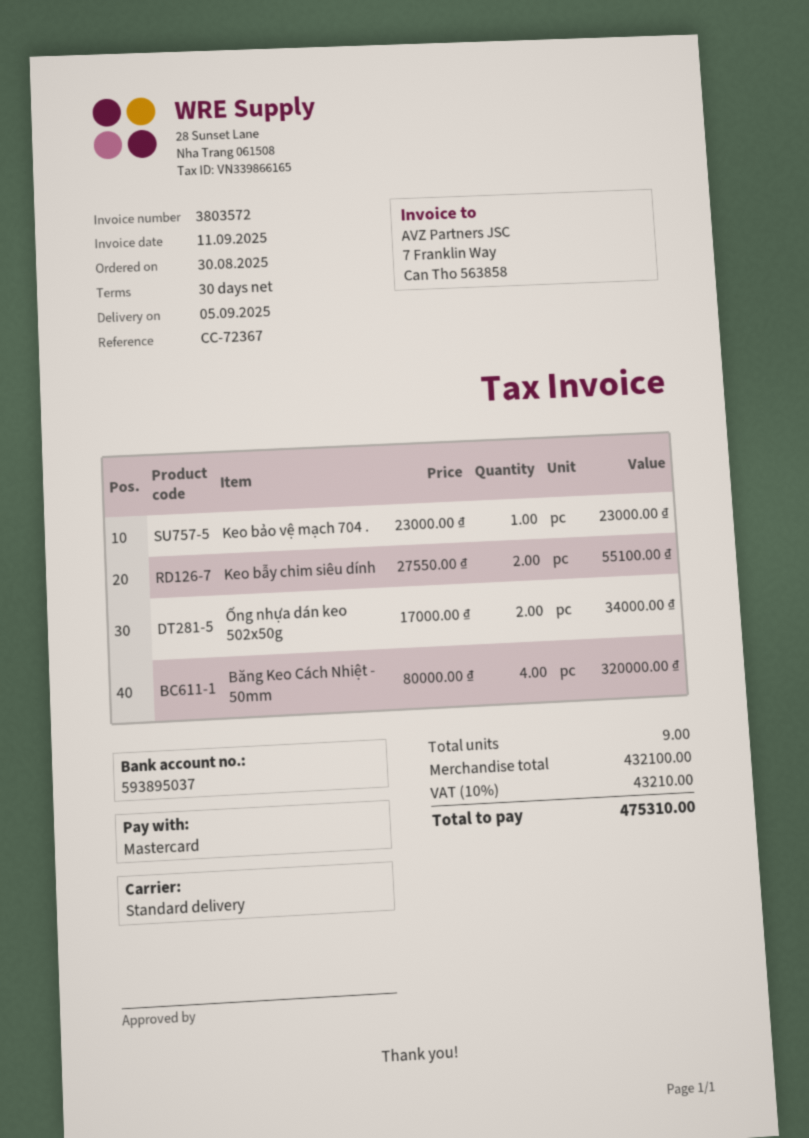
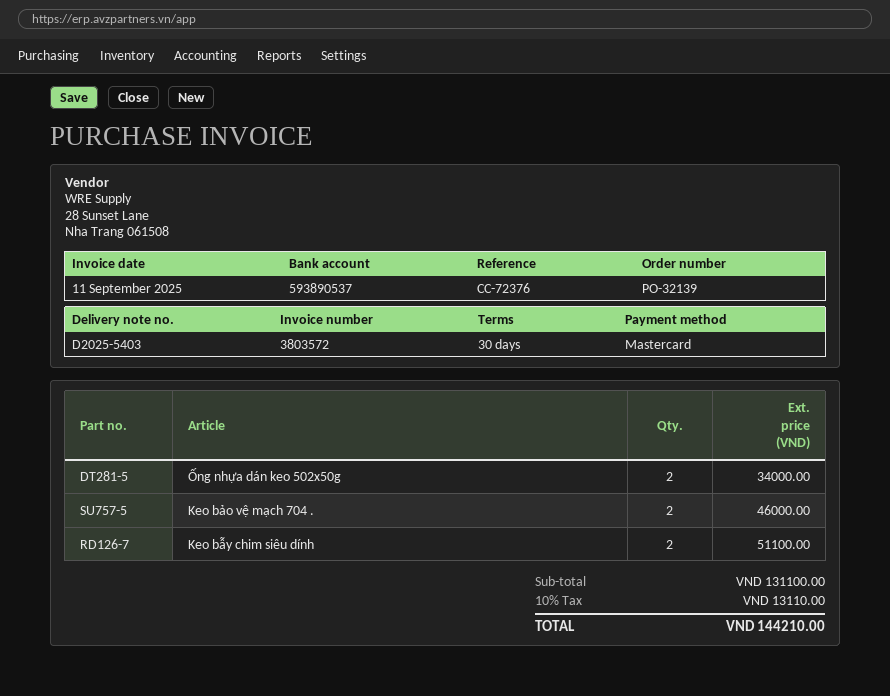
reference: CC-72367 -> CC-72376
bank account: 593895037 -> 593890537
Keo bảo vệ mạch 704 .: 1 for 23000.00 -> 2 for 46000.00
Keo bẫy chim siêu dính: 2 for 55100.00 -> 2 for 51100.00
Băng Keo Cách Nhiệt - 50mm: 4 for 320000.00 -> none
subtotal: 432100.00 -> 131100.00
tax: 10% = 43210.00 -> 10% = 13110.00
total: 475310.00 -> 144210.00

